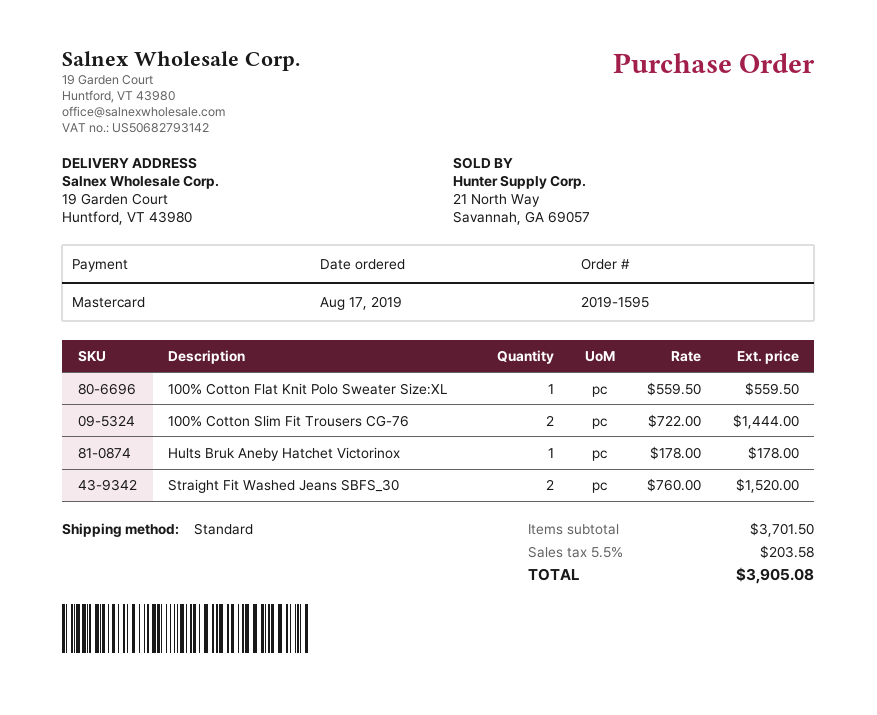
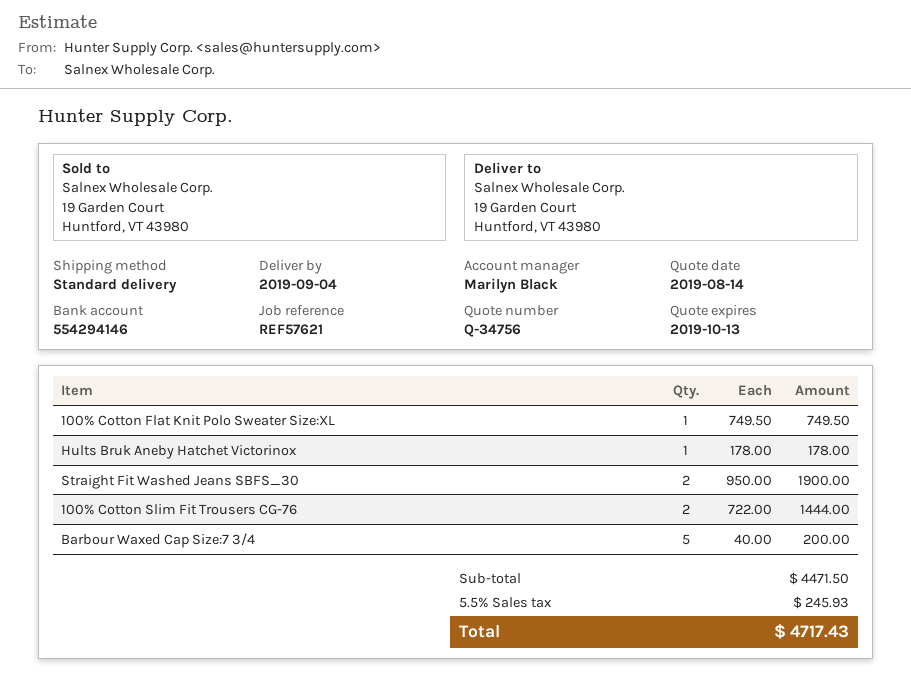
100% Cotton Flat Knit Polo Sweater Size:XL: 1 x 559.50 = 559.50 -> 1 x 749.50 = 749.50
Straight Fit Washed Jeans SBFS_30: 2 x 760.00 = 1520.00 -> 2 x 950.00 = 1900.00
Barbour Waxed Cap Size:7 3/4: none -> 5 x 40.00 = 200.00
subtotal: 3701.50 -> 4471.50
tax: 5.5% = 203.58 -> 5.5% = 245.93
total: 3905.08 -> 4717.43

